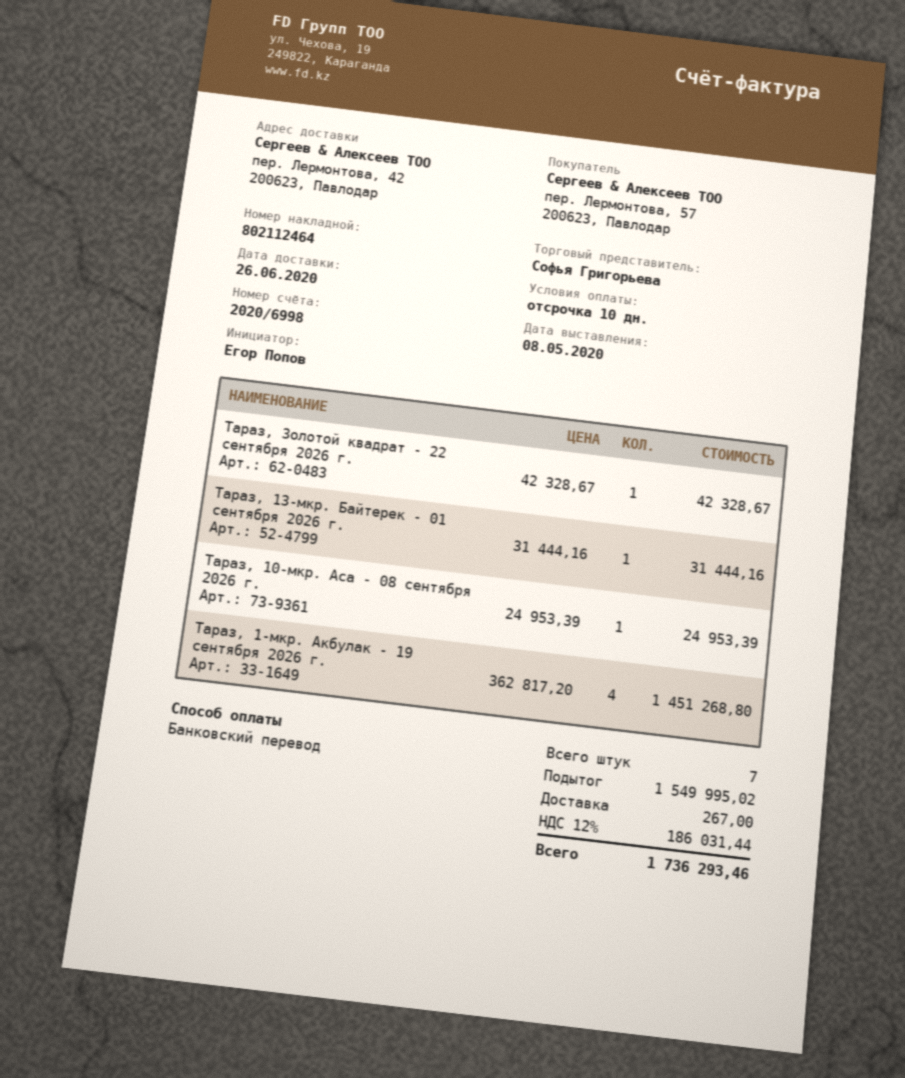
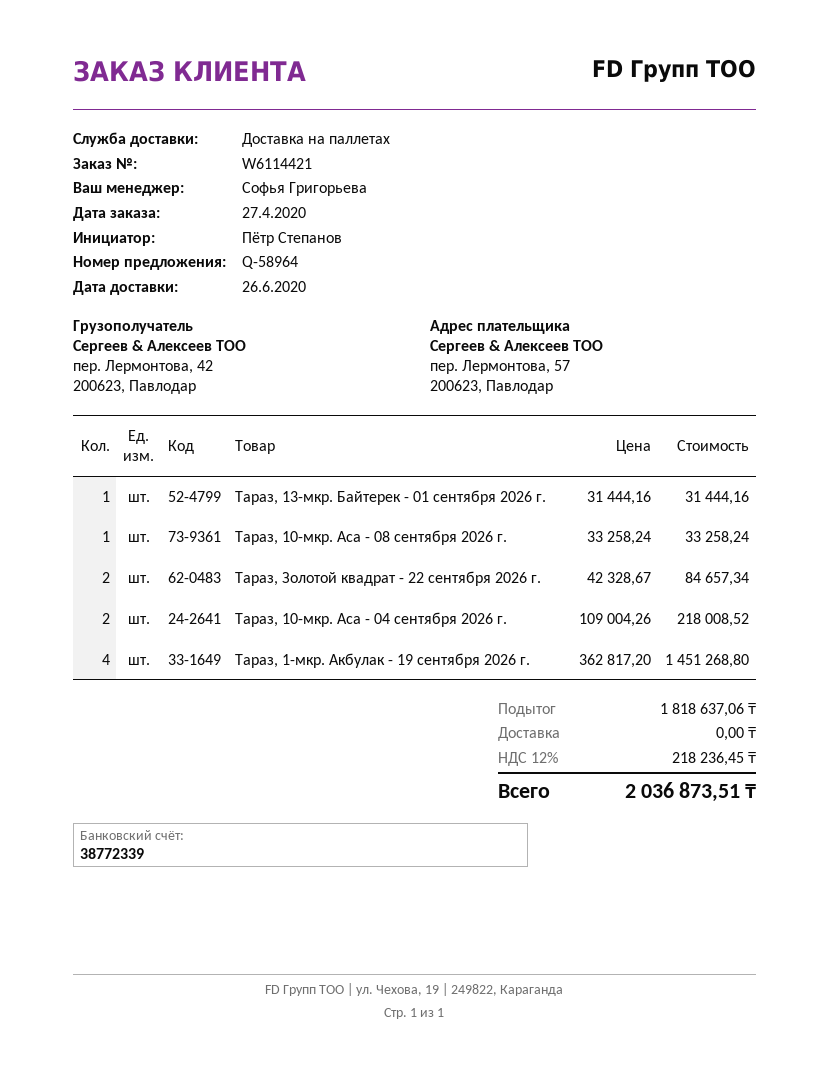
ordered by: Егор Попов -> Пётр Степанов
Тараз, Золотой квадрат - 22 сентября 2026 г.: 1 x 42328.67 = 42328.67 -> 2 x 42328.67 = 84657.34
Тараз, 10-мкр. Аса - 08 сентября 2026 г.: 1 x 24953.39 = 24953.39 -> 1 x 33258.24 = 33258.24
Тараз, 10-мкр. Аса - 04 сентября 2026 г.: none -> 2 x 109004.26 = 218008.52
subtotal: 1549995.02 -> 1818637.06
shipping: 267.00 -> 0.00
tax: 12% = 186031.44 -> 12% = 218236.45
total: 1736293.46 -> 2036873.51

